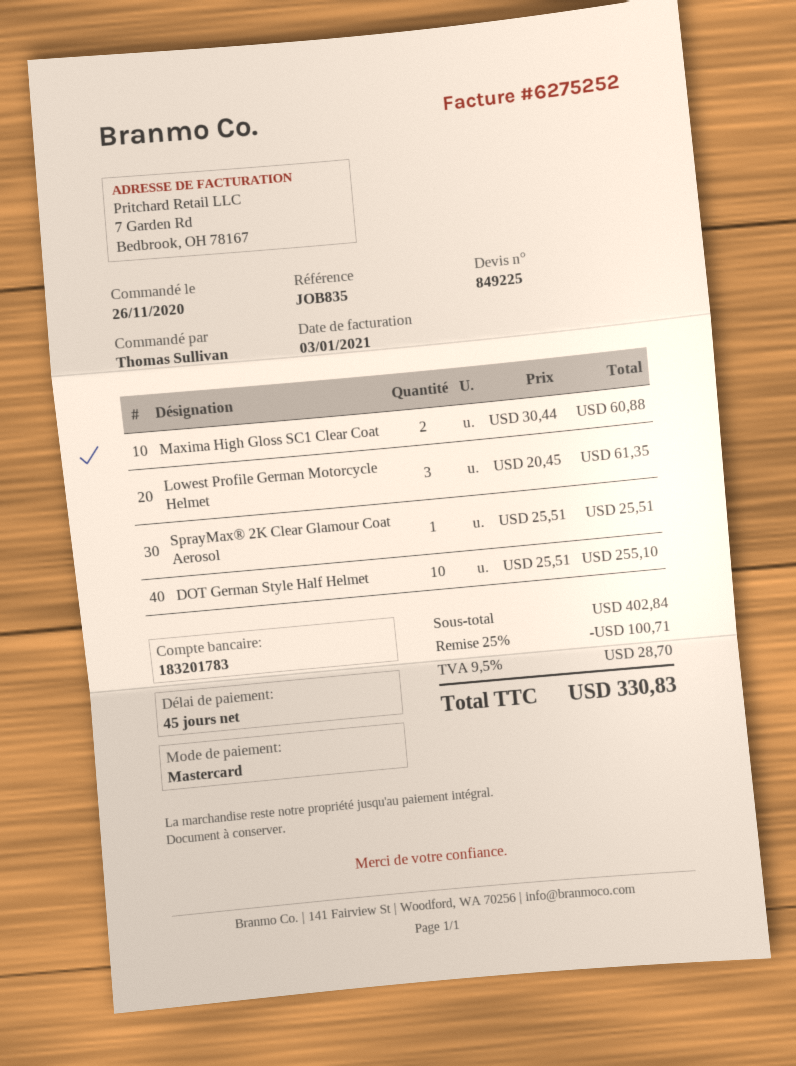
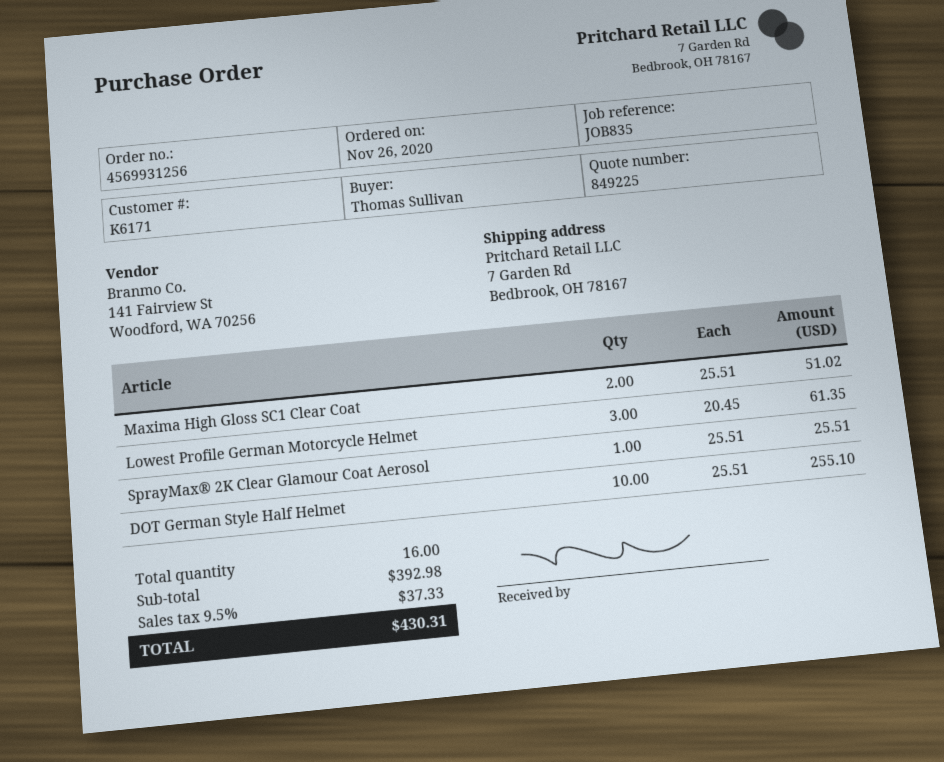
Maxima High Gloss SC1 Clear Coat: 2 x 30.44 = 60.88 -> 2 x 25.51 = 51.02
subtotal: 402.84 -> 392.98
discount: 25% = 100.71 -> none
tax: 9.5% = 28.70 -> 9.5% = 37.33
total: 330.83 -> 430.31

